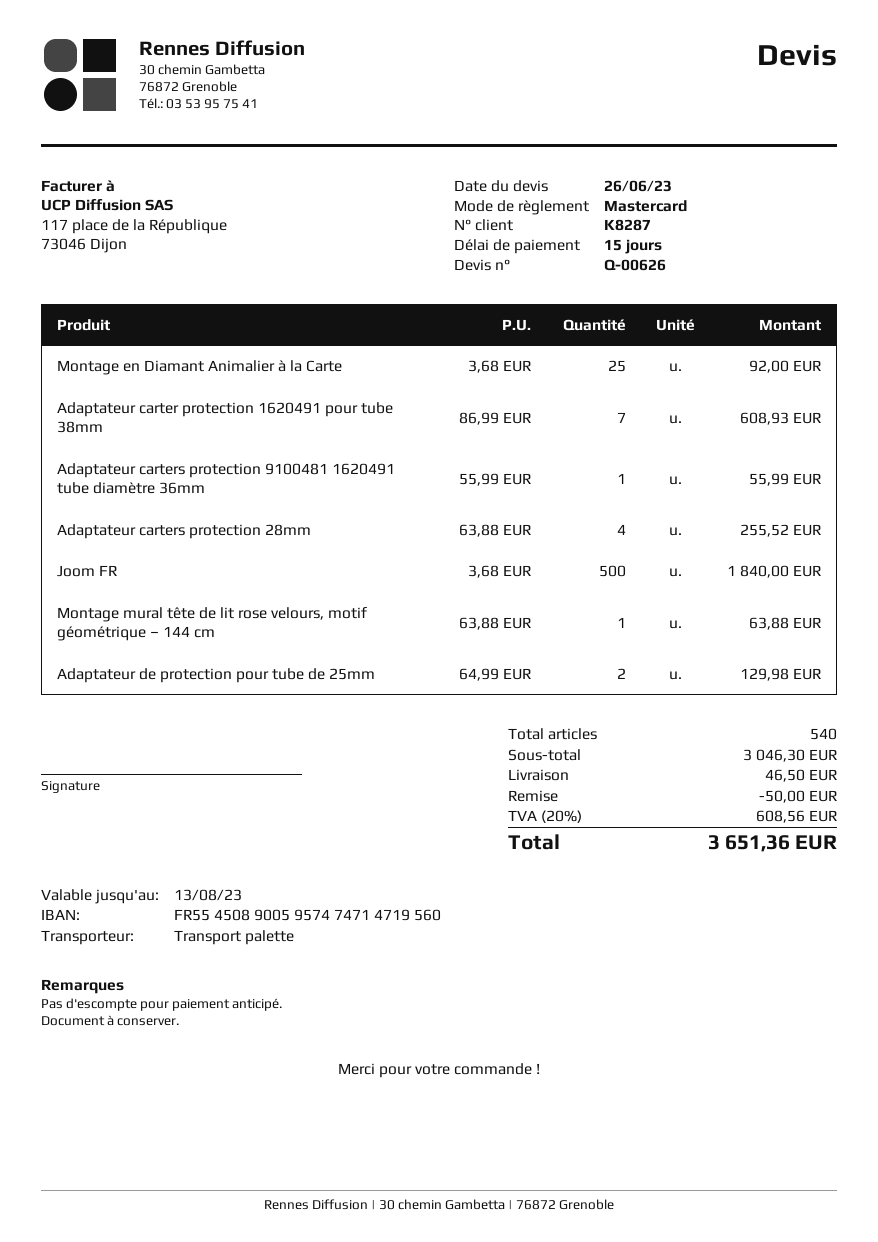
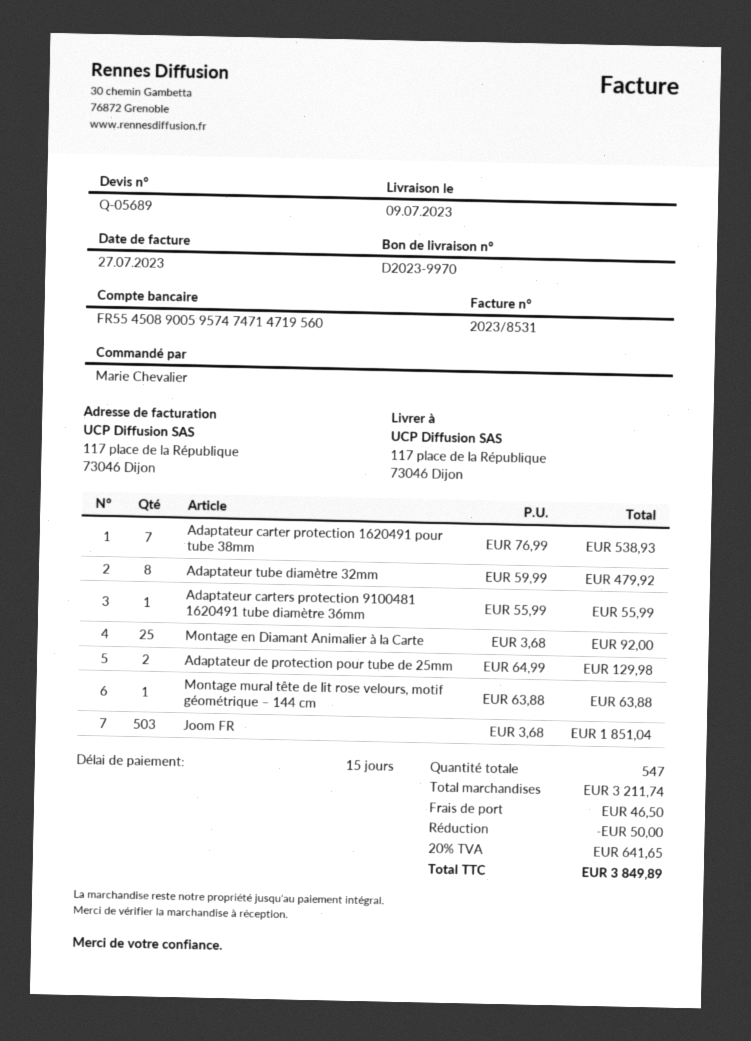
quote number: Q-00626 -> Q-05689
Adaptateur carter protection 1620491 pour tube 38mm: 7 x 86.99 = 608.93 -> 7 x 76.99 = 538.93
Adaptateur carters protection 28mm: 4 x 63.88 = 255.52 -> none
Joom FR: 500 x 3.68 = 1840.00 -> 503 x 3.68 = 1851.04
Adaptateur tube diamètre 32mm: none -> 8 x 59.99 = 479.92
total quantity: 540 -> 547
subtotal: 3046.30 -> 3211.74
tax: 20% = 608.56 -> 20% = 641.65
total: 3651.36 -> 3849.89

